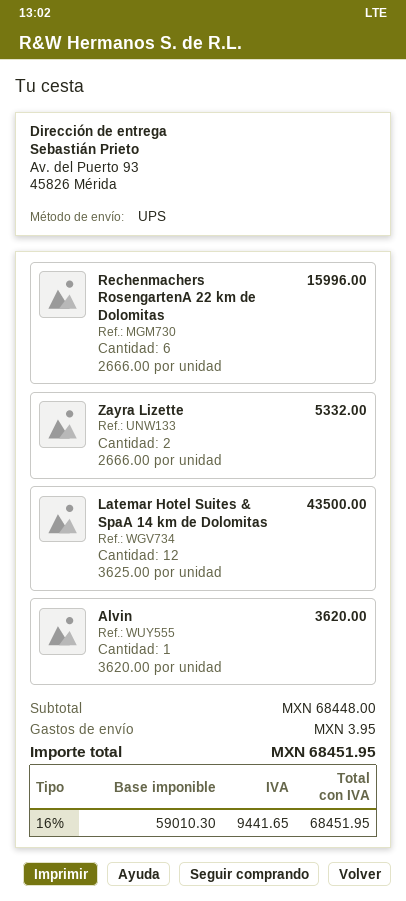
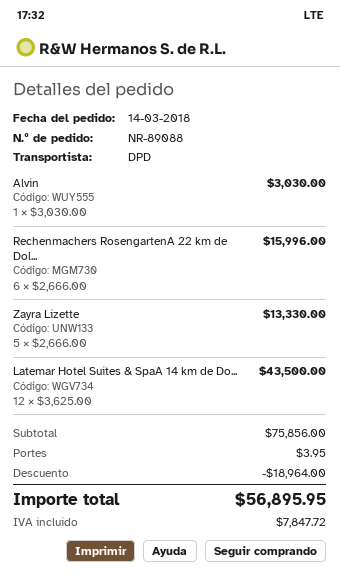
shipping method: UPS -> DPD
Zayra Lizette: 2 x 2666.00 = 5332.00 -> 5 x 2666.00 = 13330.00
Alvin: 1 x 3620.00 = 3620.00 -> 1 x 3030.00 = 3030.00
subtotal: 68448.00 -> 75856.00
discount: none -> 18964.00
tax: 9441.65 -> 7847.72
total: 68451.95 -> 56895.95

